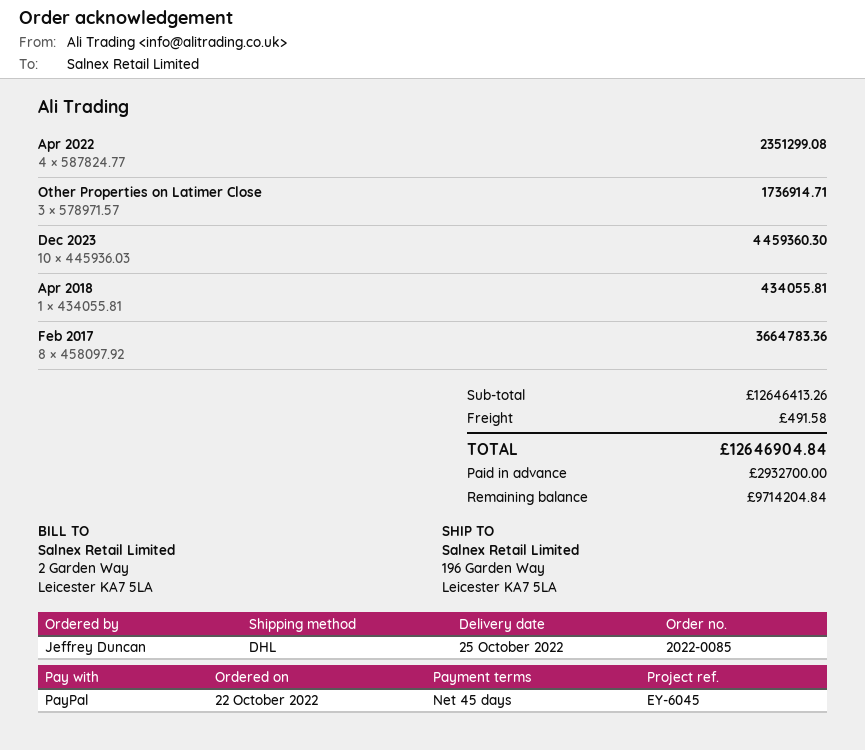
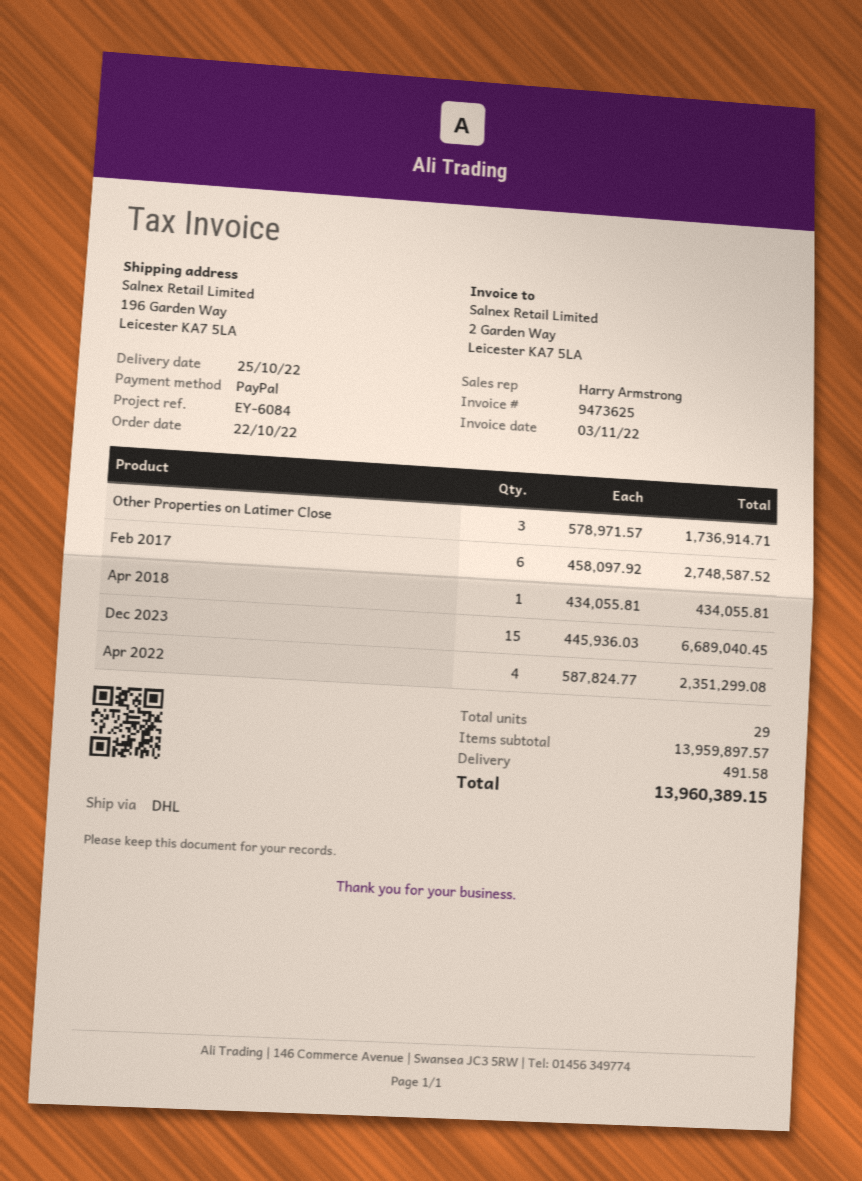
reference: EY-6045 -> EY-6084
Dec 2023: 10 x 445936.03 = 4459360.30 -> 15 x 445936.03 = 6689040.45
Feb 2017: 8 x 458097.92 = 3664783.36 -> 6 x 458097.92 = 2748587.52
subtotal: 12646413.26 -> 13959897.57
total: 12646904.84 -> 13960389.15

